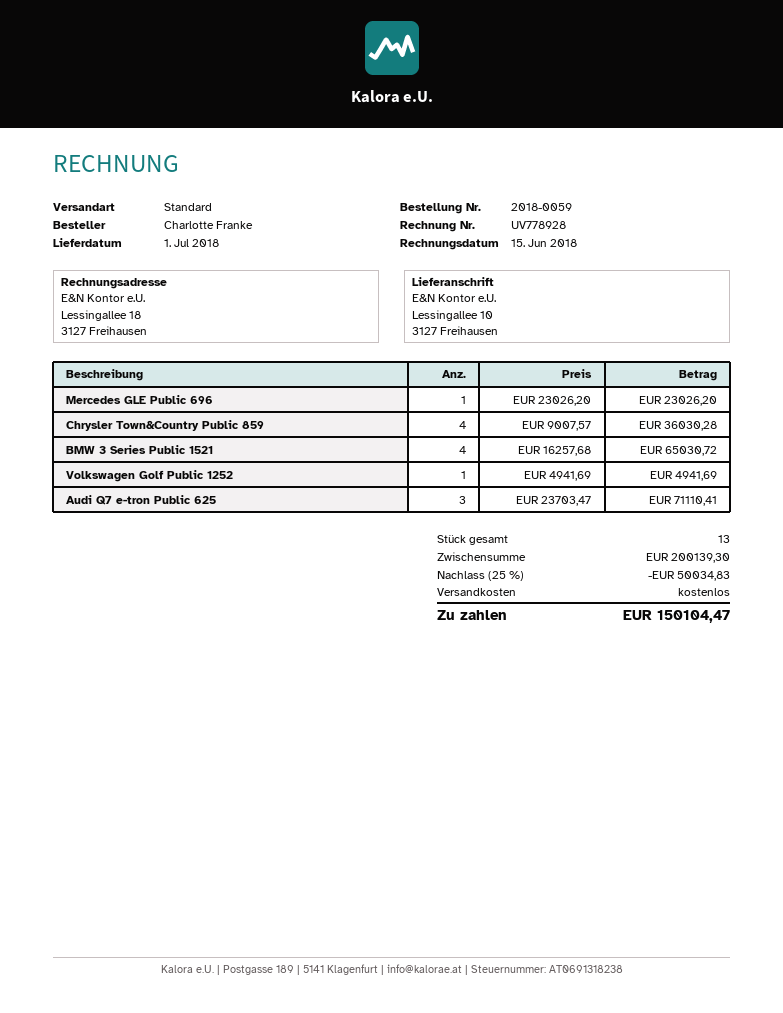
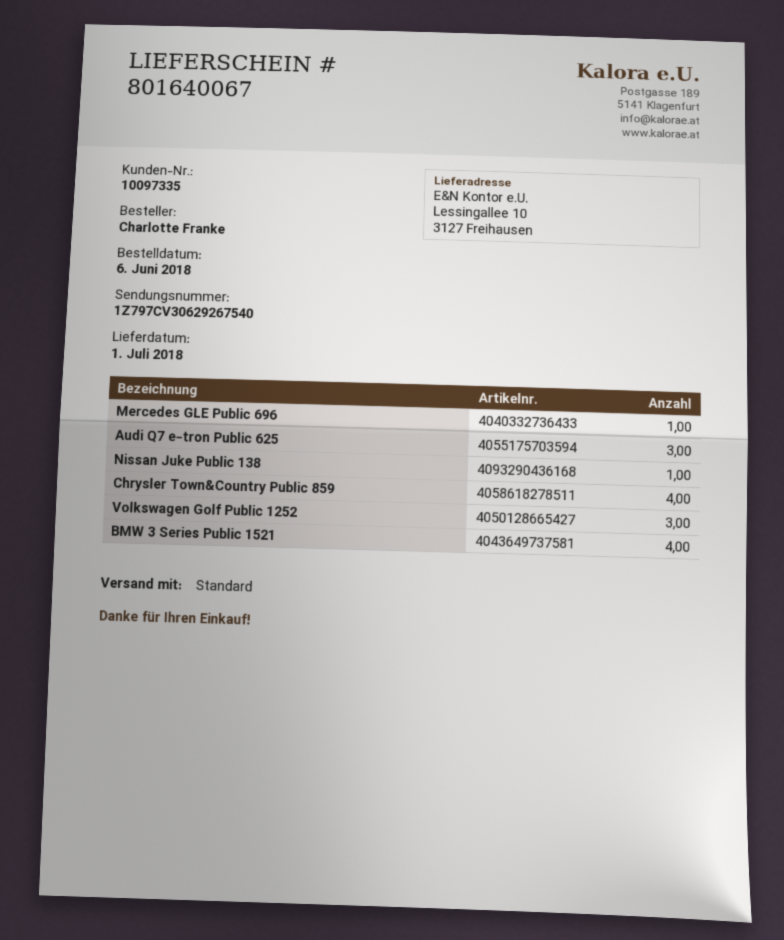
Volkswagen Golf Public 1252: 1 -> 3
Nissan Juke Public 138: none -> 1

